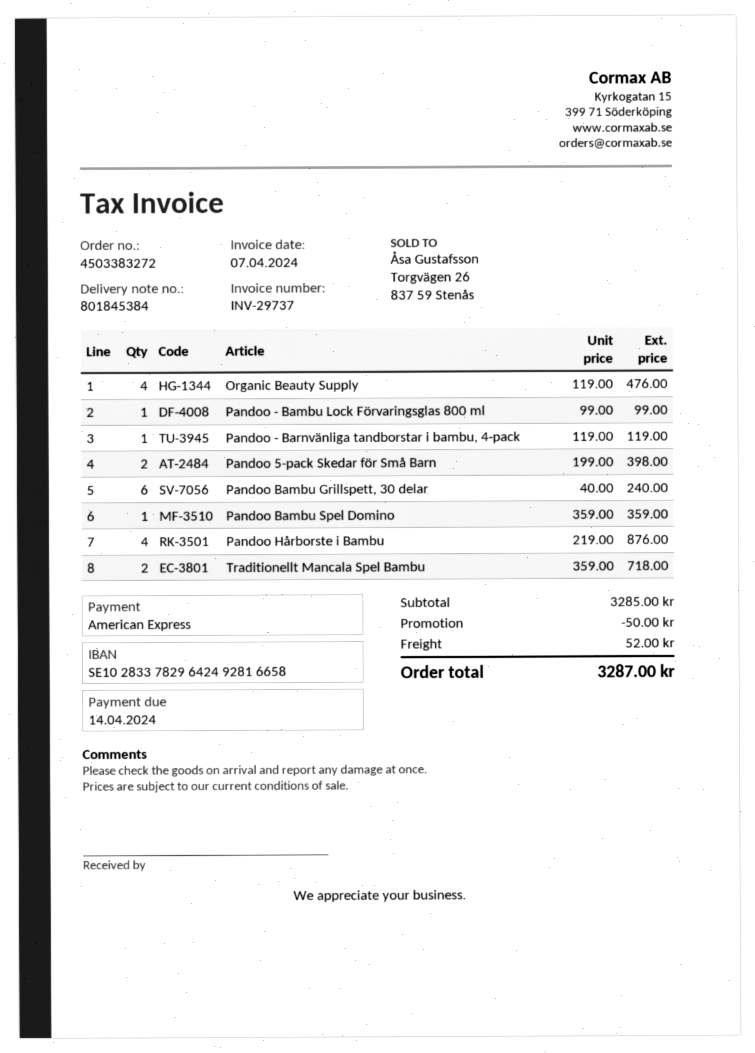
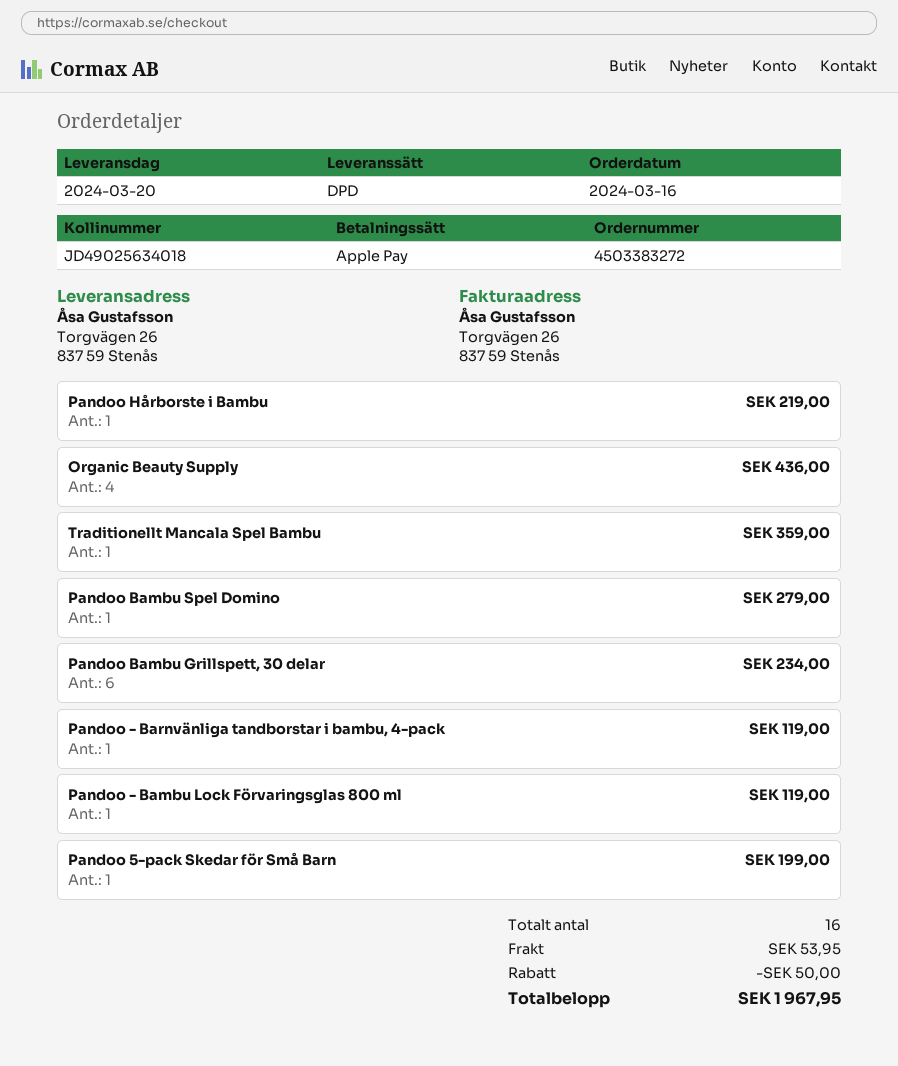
payment method: American Express -> Apple Pay
Organic Beauty Supply: 4 for 476.00 -> 4 for 436.00
Pandoo - Bambu Lock Förvaringsglas 800 ml: 1 for 99.00 -> 1 for 119.00
Pandoo 5-pack Skedar för Små Barn: 2 for 398.00 -> 1 for 199.00
Pandoo Bambu Grillspett, 30 delar: 6 for 240.00 -> 6 for 234.00
Pandoo Bambu Spel Domino: 1 for 359.00 -> 1 for 279.00
Pandoo Hårborste i Bambu: 4 for 876.00 -> 1 for 219.00
Traditionellt Mancala Spel Bambu: 2 for 718.00 -> 1 for 359.00
shipping: 52.00 -> 53.95
total: 3287.00 -> 1967.95

